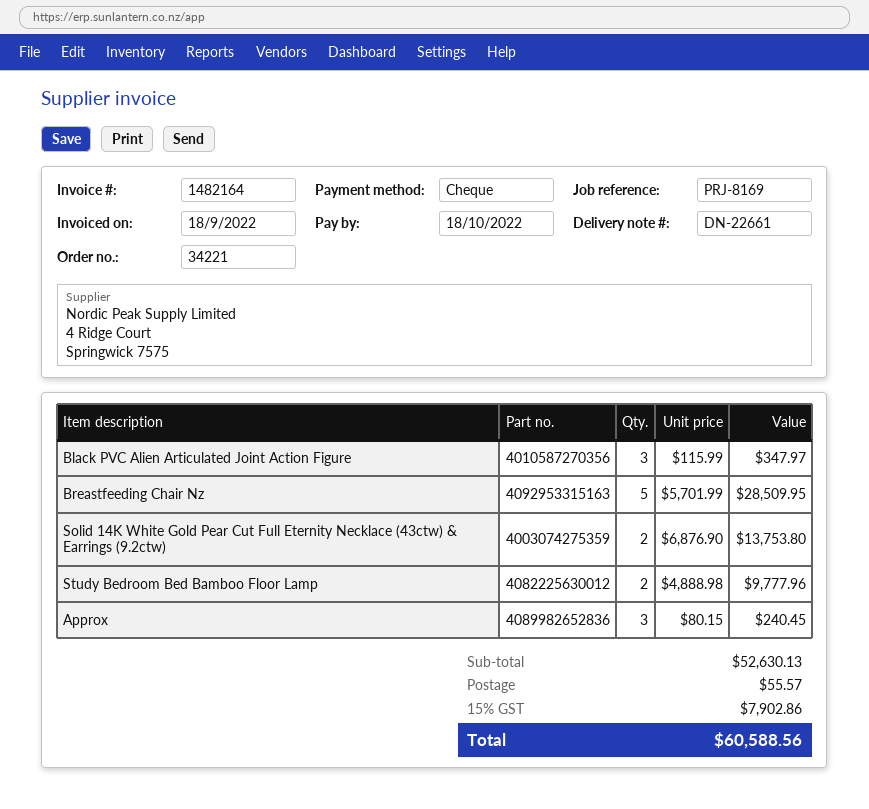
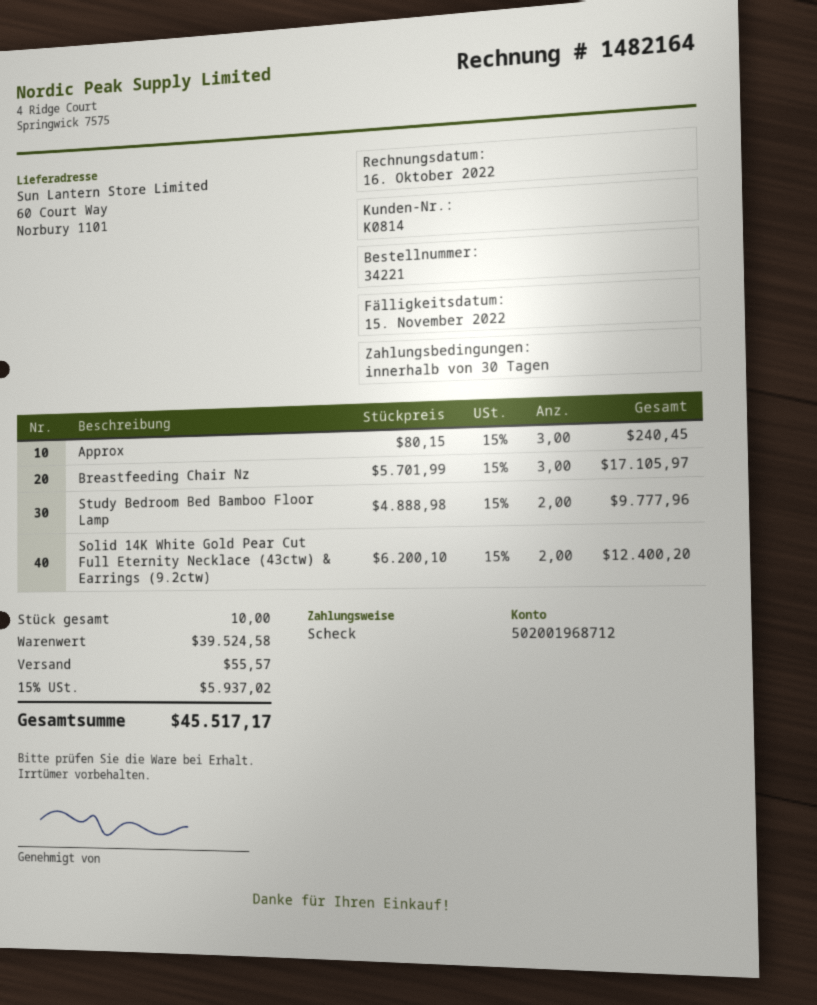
invoice date: 2022-09-18 -> 2022-10-16
due date: 2022-10-18 -> 2022-11-15
Black PVC Alien Articulated Joint Action Figure: 3 x 115.99 = 347.97 -> none
Breastfeeding Chair Nz: 5 x 5701.99 = 28509.95 -> 3 x 5701.99 = 17105.97
Solid 14K White Gold Pear Cut Full Eternity Necklace (43ctw) & Earrings (9.2ctw): 2 x 6876.90 = 13753.80 -> 2 x 6200.10 = 12400.20
subtotal: 52630.13 -> 39524.58
tax: 15% = 7902.86 -> 15% = 5937.02
total: 60588.56 -> 45517.17

